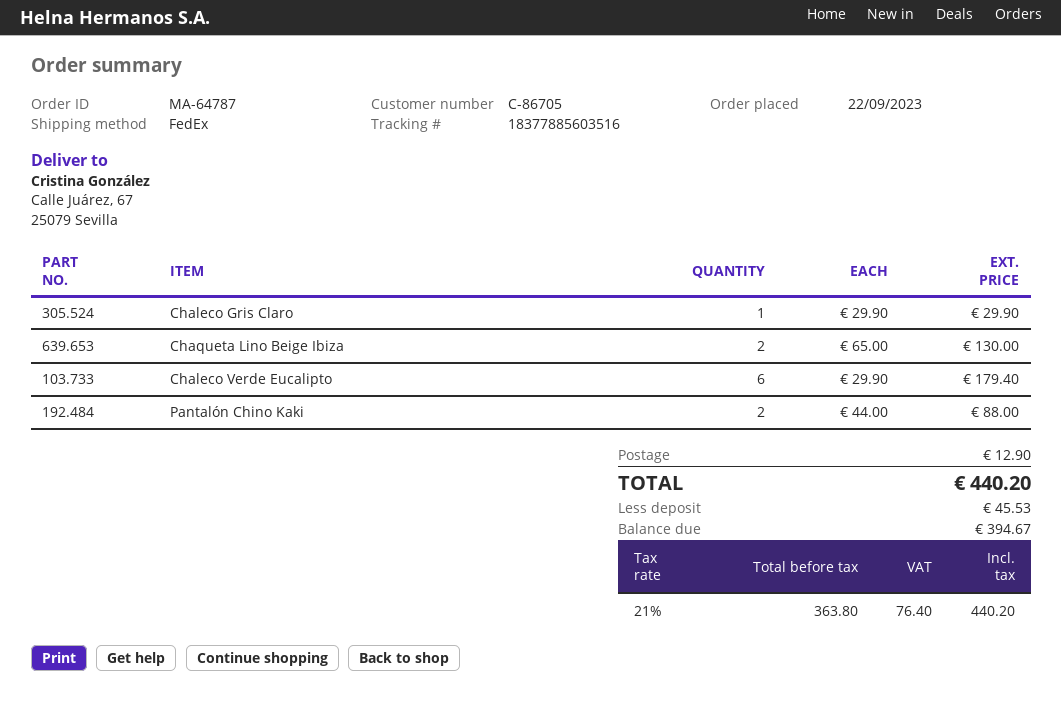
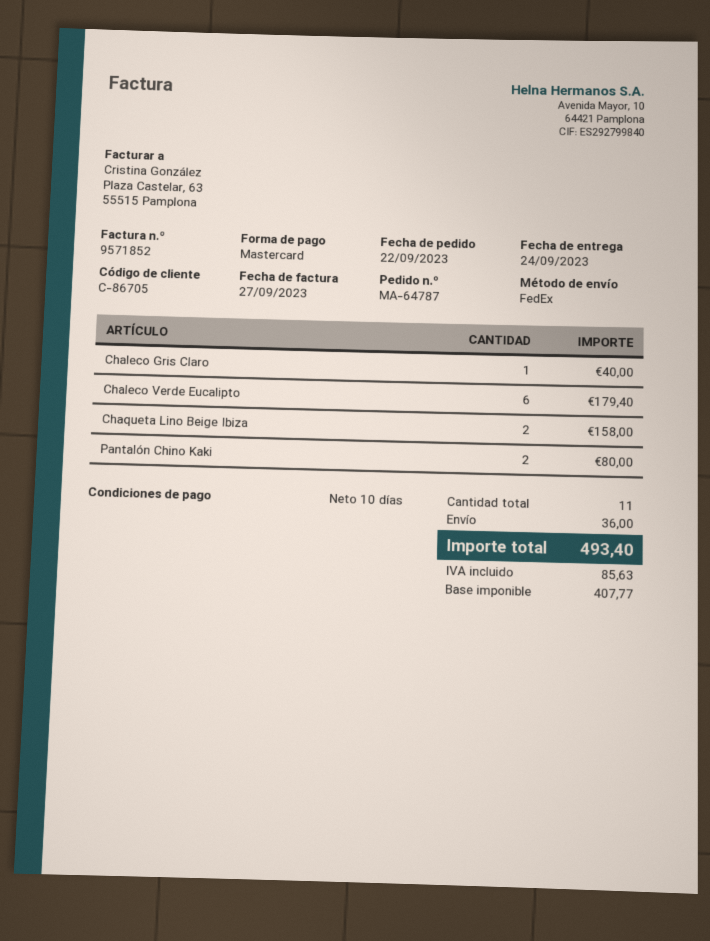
Chaleco Gris Claro: 1 for 29.90 -> 1 for 40.00
Chaqueta Lino Beige Ibiza: 2 for 130.00 -> 2 for 158.00
Pantalón Chino Kaki: 2 for 88.00 -> 2 for 80.00
shipping: 12.90 -> 36.00
net: 363.80 -> 407.77
tax: 76.40 -> 85.63
total: 440.20 -> 493.40

